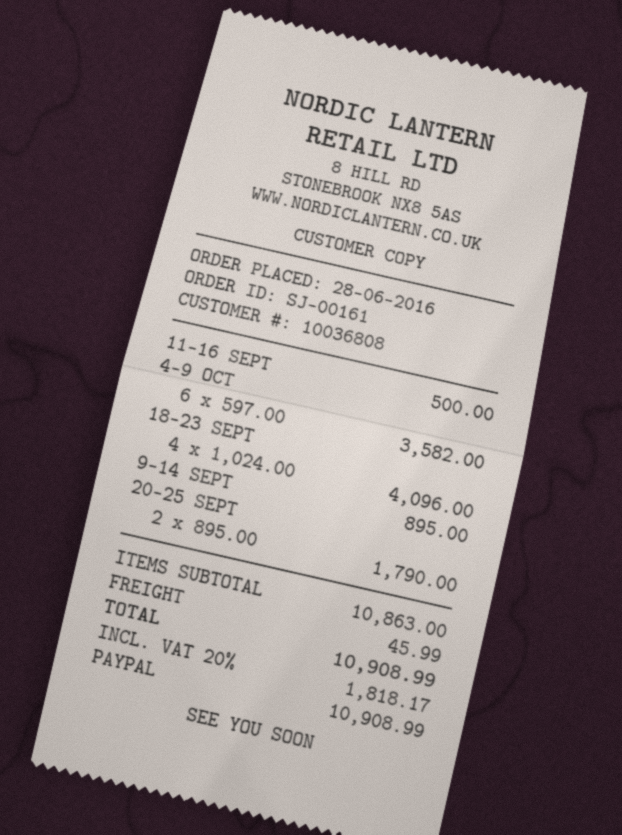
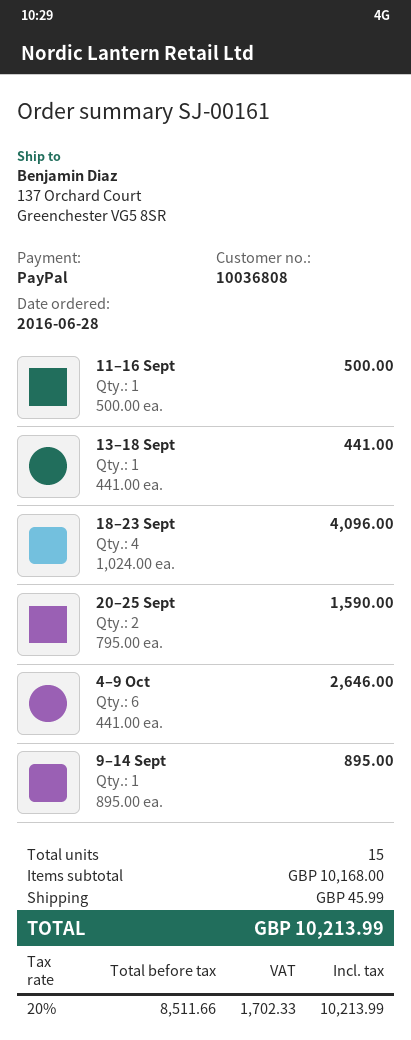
4–9 OCT: 6 x 597.00 = 3582.00 -> 6 x 441.00 = 2646.00
20–25 SEPT: 2 x 895.00 = 1790.00 -> 2 x 795.00 = 1590.00
13–18 Sept: none -> 1 x 441.00 = 441.00
subtotal: 10863.00 -> 10168.00
tax: 20% = 1818.17 -> 20% = 1702.33
total: 10908.99 -> 10213.99

